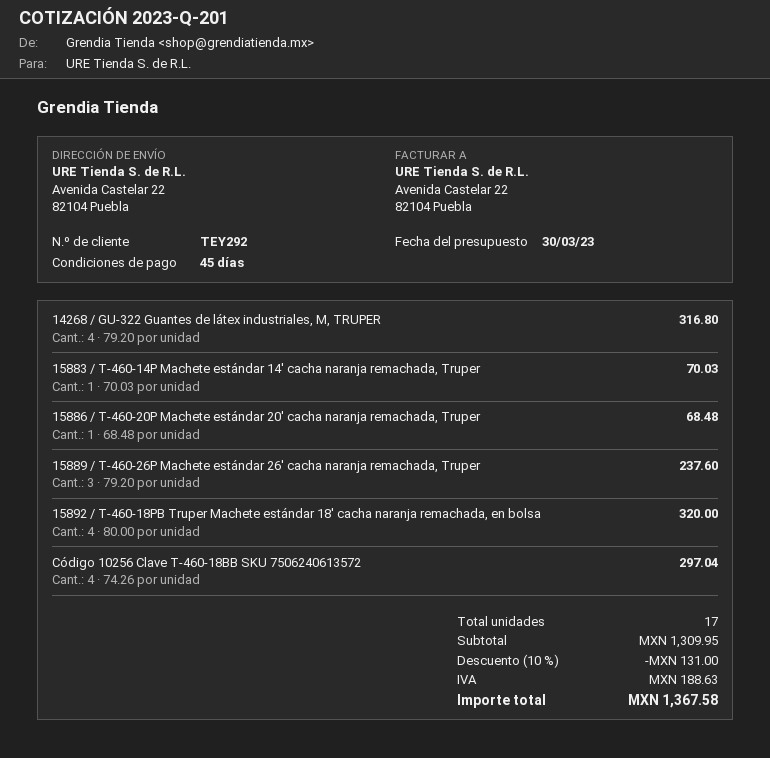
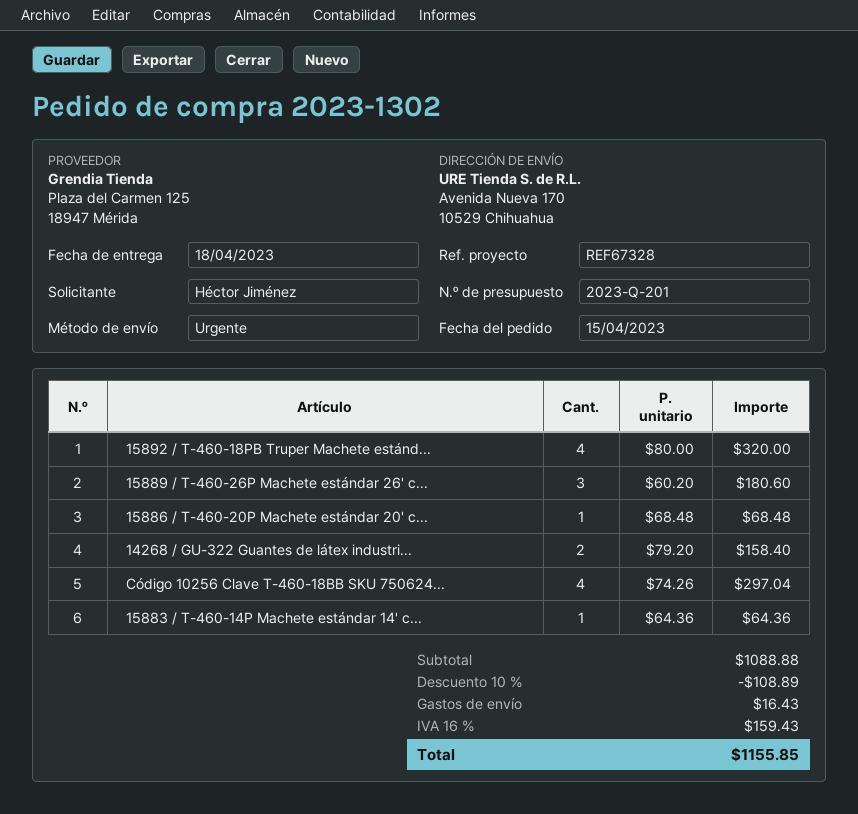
ship to: Avenida Castelar 22, 82104 Puebla -> Avenida Nueva 170, 10529 Chihuahua
14268 / GU-322 Guantes de látex industriales, M, TRUPER: 4 x 79.20 = 316.80 -> 2 x 79.20 = 158.40
15883 / T-460-14P Machete estándar 14' cacha naranja remachada, Truper: 1 x 70.03 = 70.03 -> 1 x 64.36 = 64.36
15889 / T-460-26P Machete estándar 26' cacha naranja remachada, Truper: 3 x 79.20 = 237.60 -> 3 x 60.20 = 180.60
subtotal: 1309.95 -> 1088.88
discount: 10% = 131.00 -> 10% = 108.89
shipping: none -> 16.43
tax: 188.63 -> 159.43
total: 1367.58 -> 1155.85

